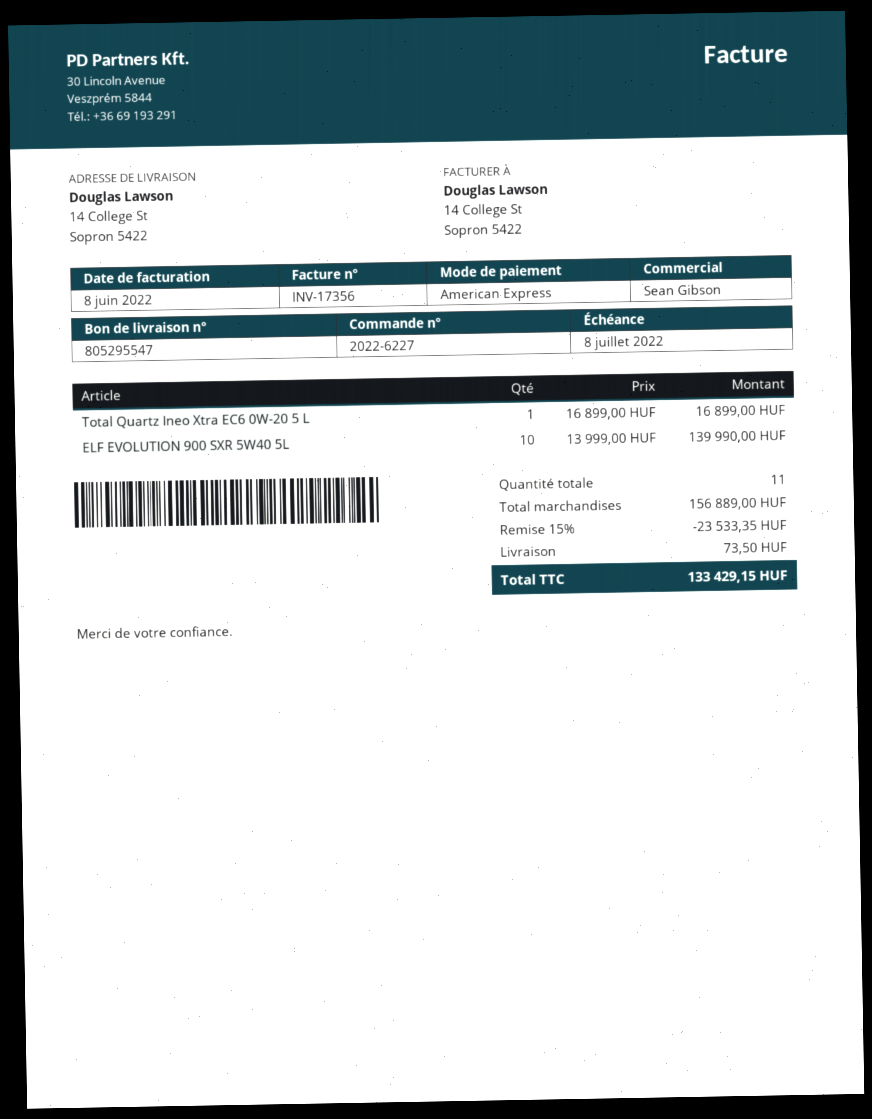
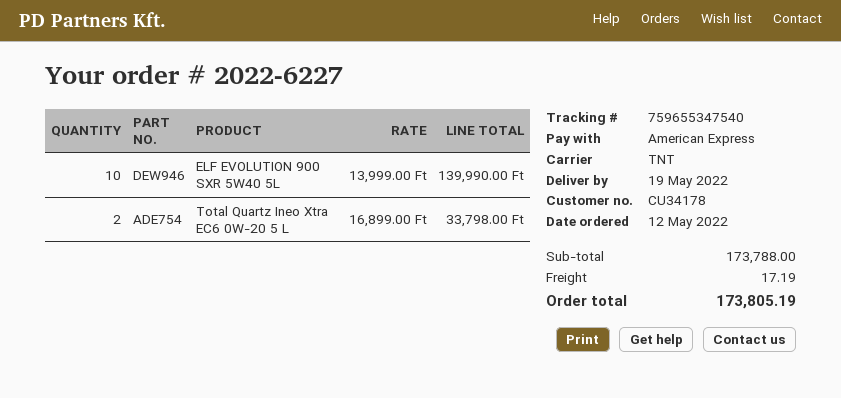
Total Quartz Ineo Xtra EC6 0W-20 5 L: 1 x 16899.00 = 16899.00 -> 2 x 16899.00 = 33798.00
subtotal: 156889.00 -> 173788.00
discount: 15% = 23533.35 -> none
shipping: 73.50 -> 17.19
total: 133429.15 -> 173805.19

